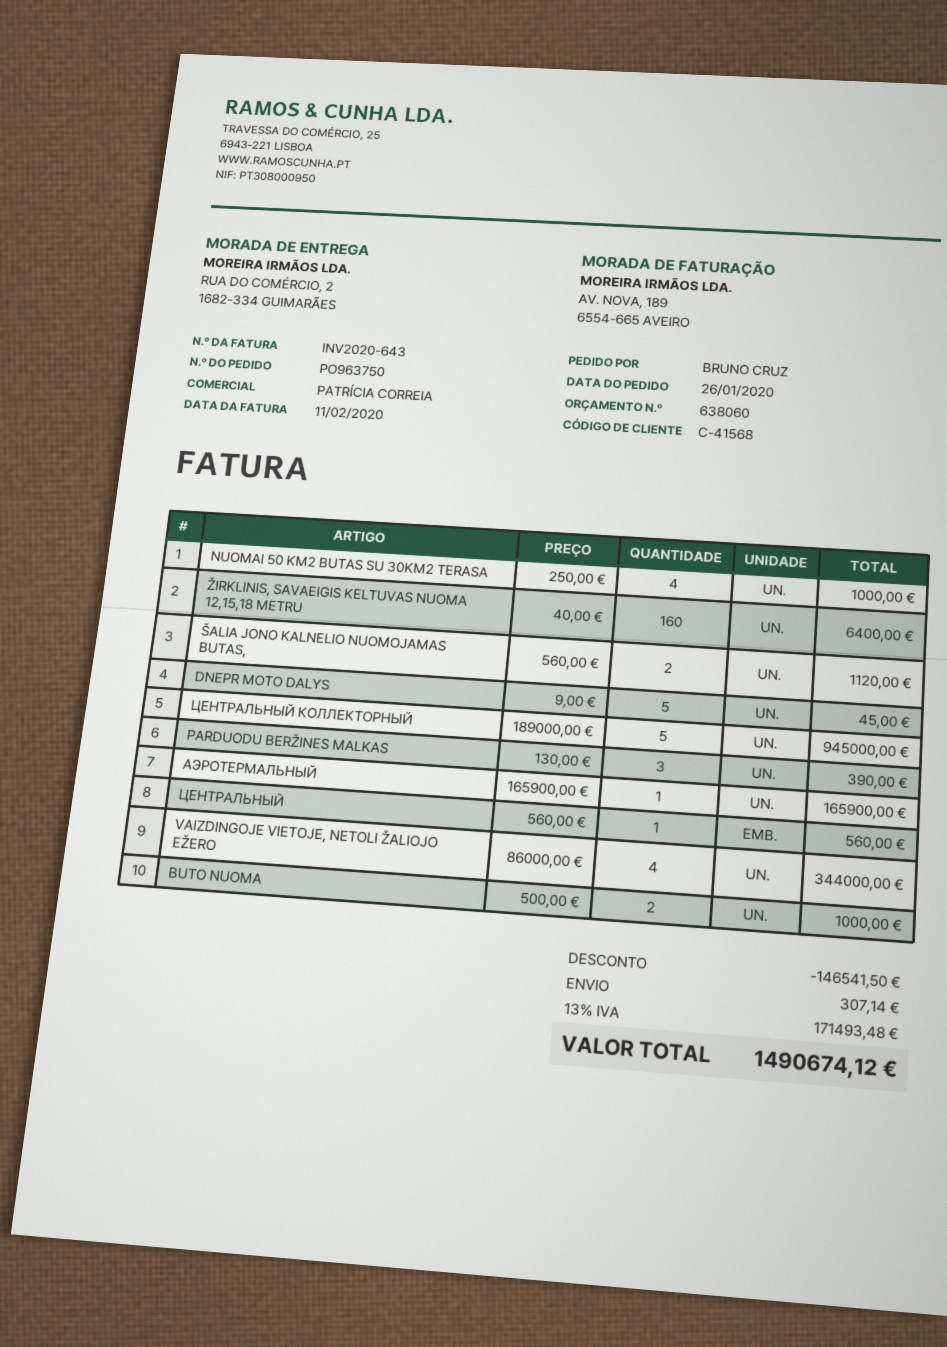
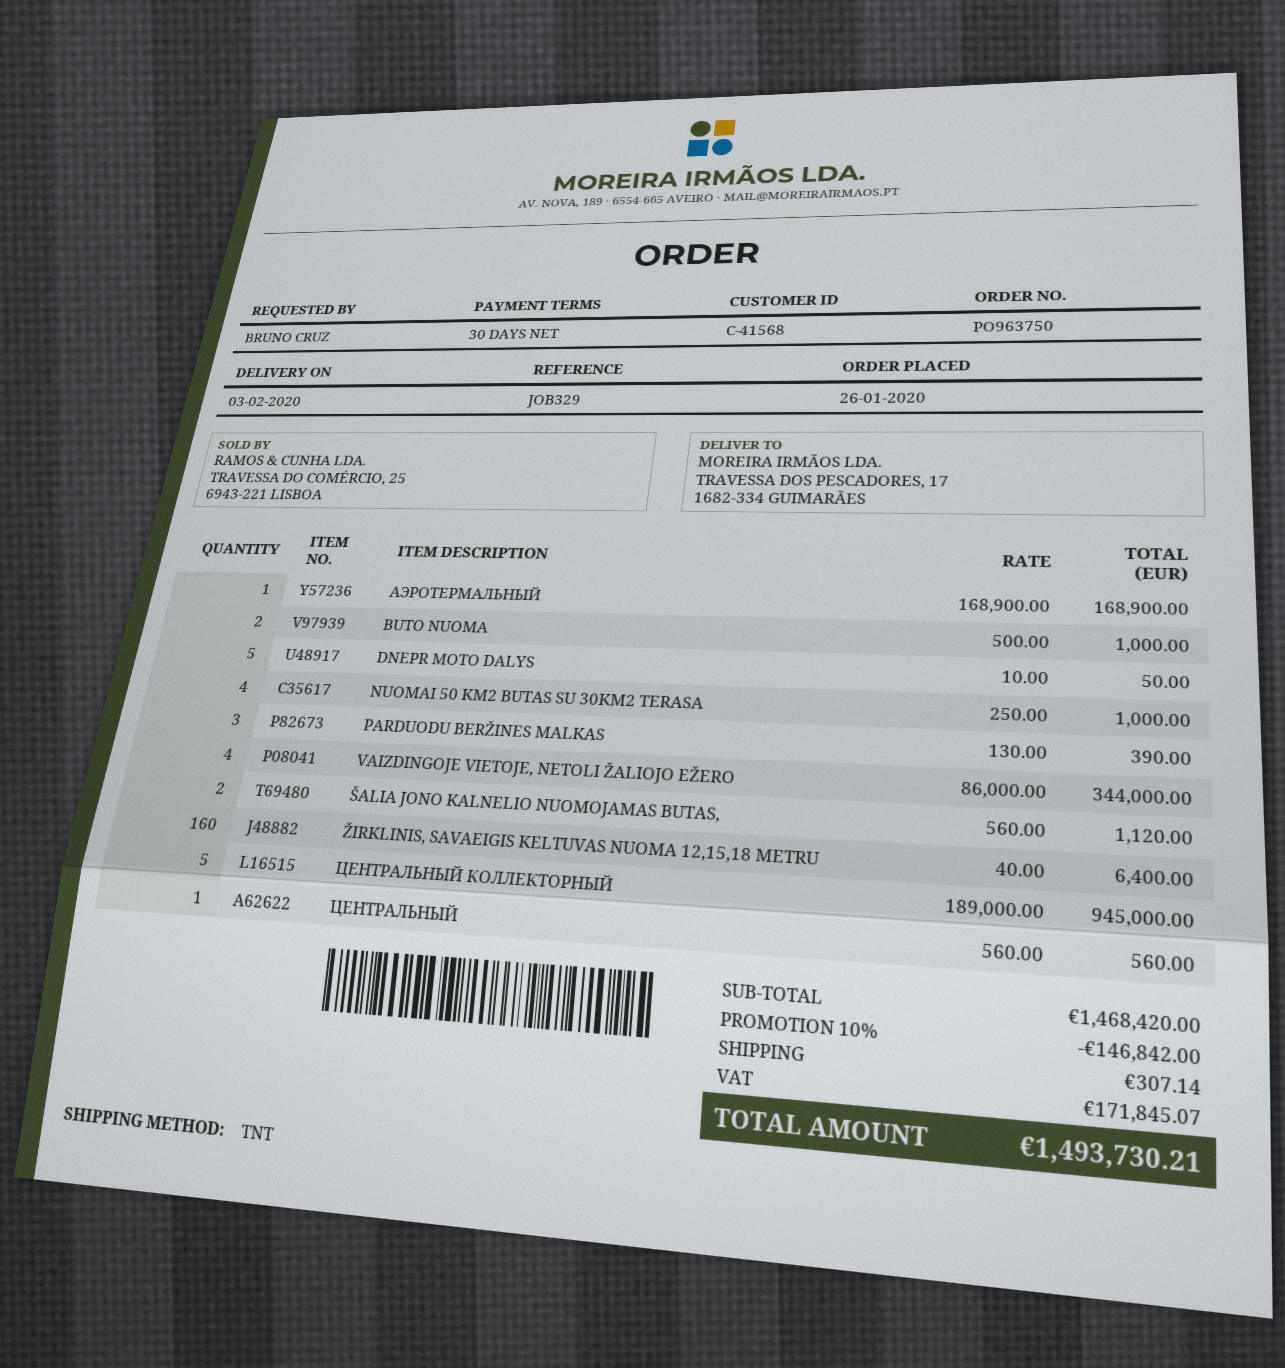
ship to: RUA DO COMÉRCIO, 2, 1682-334 GUIMARÃES -> TRAVESSA DOS PESCADORES, 17, 1682-334 GUIMARÃES
DNEPR MOTO DALYS: 5 x 9.00 = 45.00 -> 5 x 10.00 = 50.00
AЭРОТЕРМАЛЬНЫЙ: 1 x 165900.00 = 165900.00 -> 1 x 168900.00 = 168900.00
discount: 146541.50 -> 146842.00
tax: 171493.48 -> 171845.07
total: 1490674.12 -> 1493730.21

